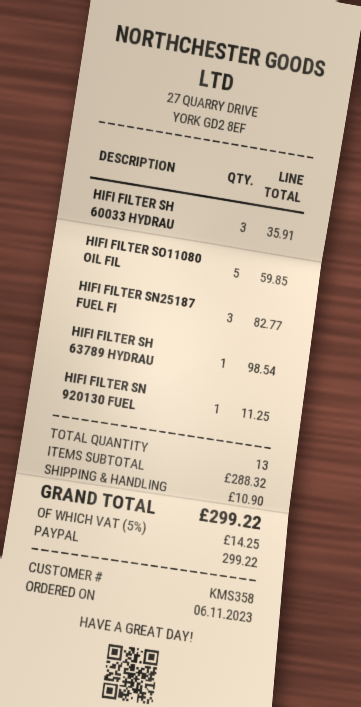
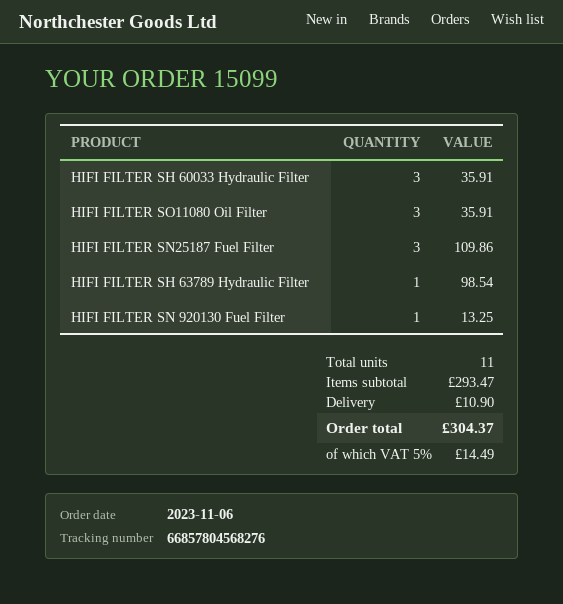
HIFI FILTER SO11080 OIL FIL: 5 for 59.85 -> 3 for 35.91
HIFI FILTER SN25187 FUEL FI: 3 for 82.77 -> 3 for 109.86
HIFI FILTER SN 920130 FUEL: 1 for 11.25 -> 1 for 13.25
total quantity: 13 -> 11
subtotal: 288.32 -> 293.47
tax: 5% = 14.25 -> 5% = 14.49
total: 299.22 -> 304.37

